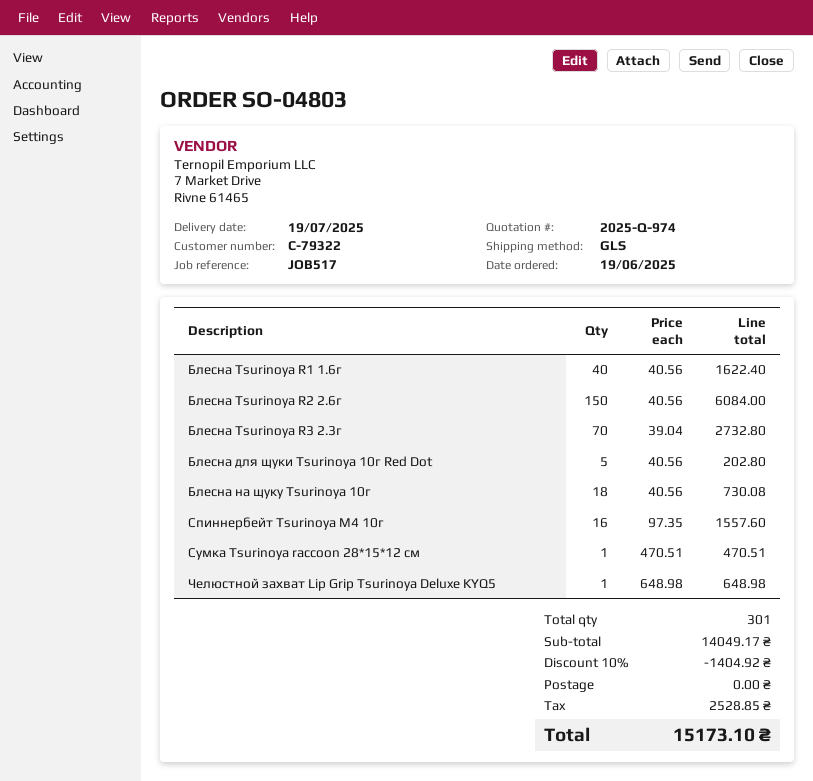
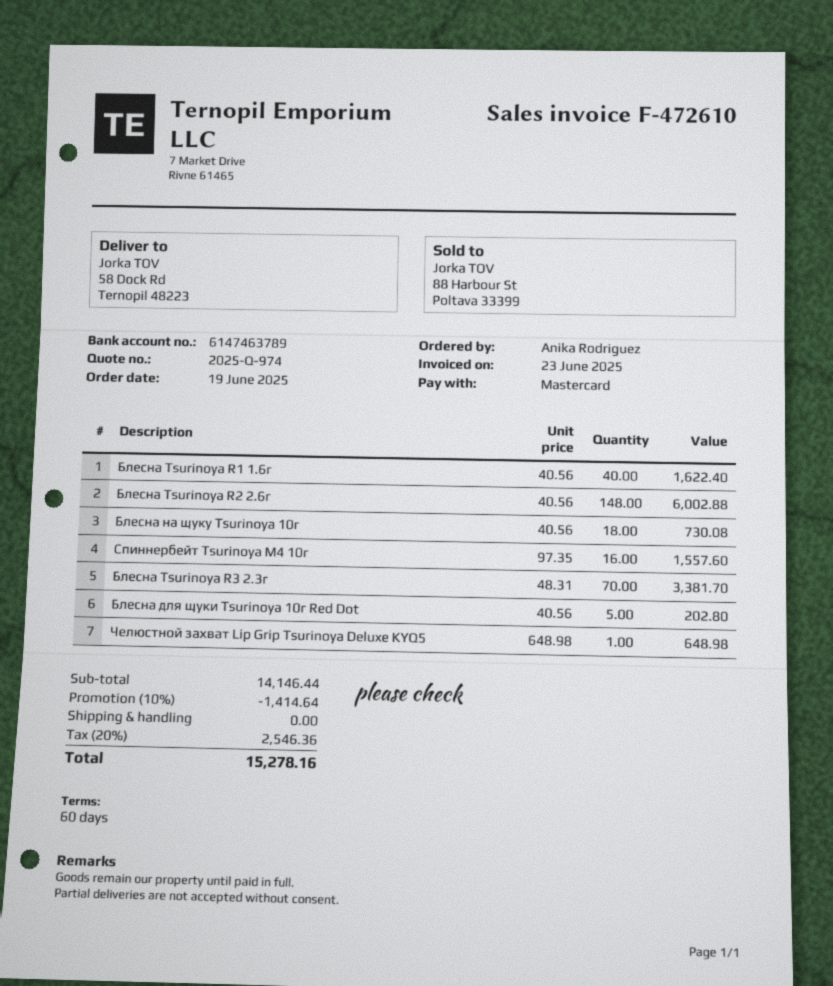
Блесна Tsurinoya R2 2.6г: 150 x 40.56 = 6084.00 -> 148 x 40.56 = 6002.88
Блесна Tsurinoya R3 2.3г: 70 x 39.04 = 2732.80 -> 70 x 48.31 = 3381.70
Сумка Tsurinoya raccoon 28*15*12 см: 1 x 470.51 = 470.51 -> none
subtotal: 14049.17 -> 14146.44
discount: 10% = 1404.92 -> 10% = 1414.64
tax: 2528.85 -> 2546.36
total: 15173.10 -> 15278.16

